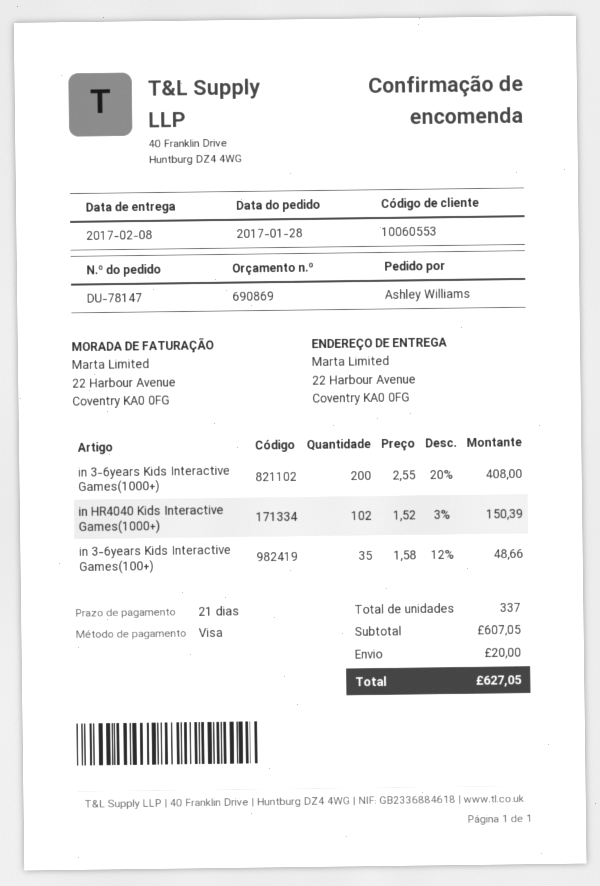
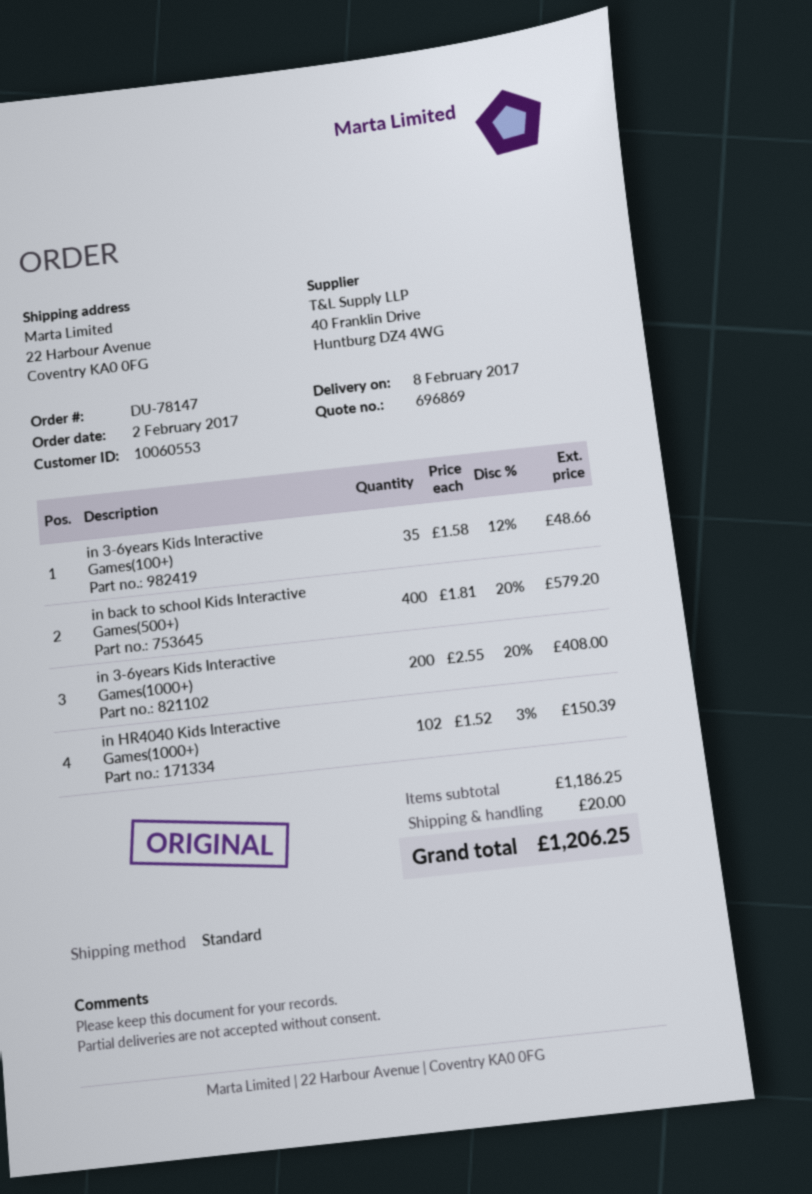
quote number: 690869 -> 696869
order date: 2017-01-28 -> 2017-02-02
in back to school Kids Interactive Games(500+): none -> 400 x 1.81 - 20% = 579.20
subtotal: 607.05 -> 1186.25
total: 627.05 -> 1206.25

